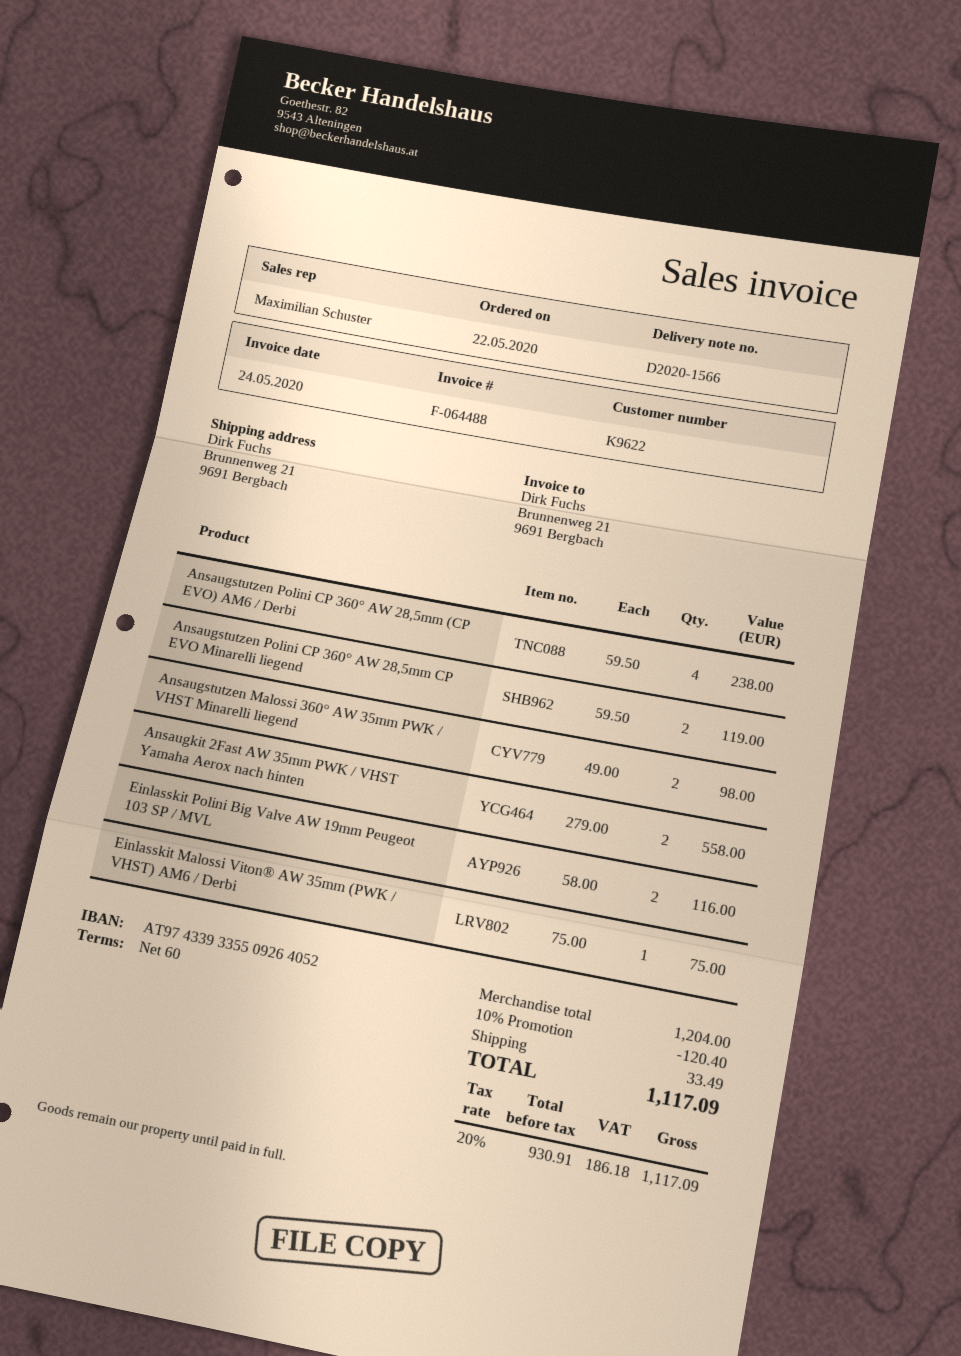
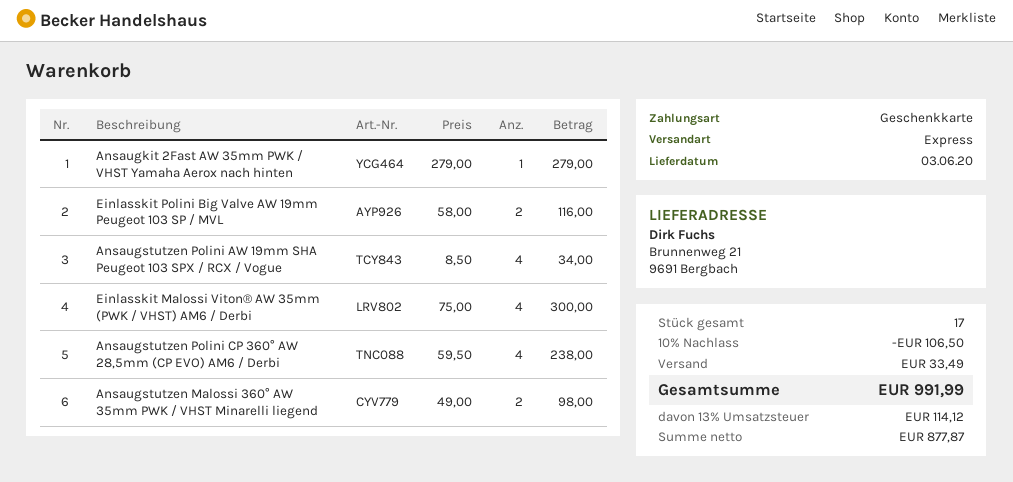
Ansaugstutzen Polini CP 360° AW 28,5mm CP EVO Minarelli liegend: 2 x 59.50 = 119.00 -> none
Ansaugkit 2Fast AW 35mm PWK / VHST Yamaha Aerox nach hinten: 2 x 279.00 = 558.00 -> 1 x 279.00 = 279.00
Einlasskit Malossi Viton® AW 35mm (PWK / VHST) AM6 / Derbi: 1 x 75.00 = 75.00 -> 4 x 75.00 = 300.00
Ansaugstutzen Polini AW 19mm SHA Peugeot 103 SPX / RCX / Vogue: none -> 4 x 8.50 = 34.00
discount: 10% = 120.40 -> 10% = 106.50
net: 930.91 -> 877.87
tax: 20% = 186.18 -> 13% = 114.12
total: 1117.09 -> 991.99

